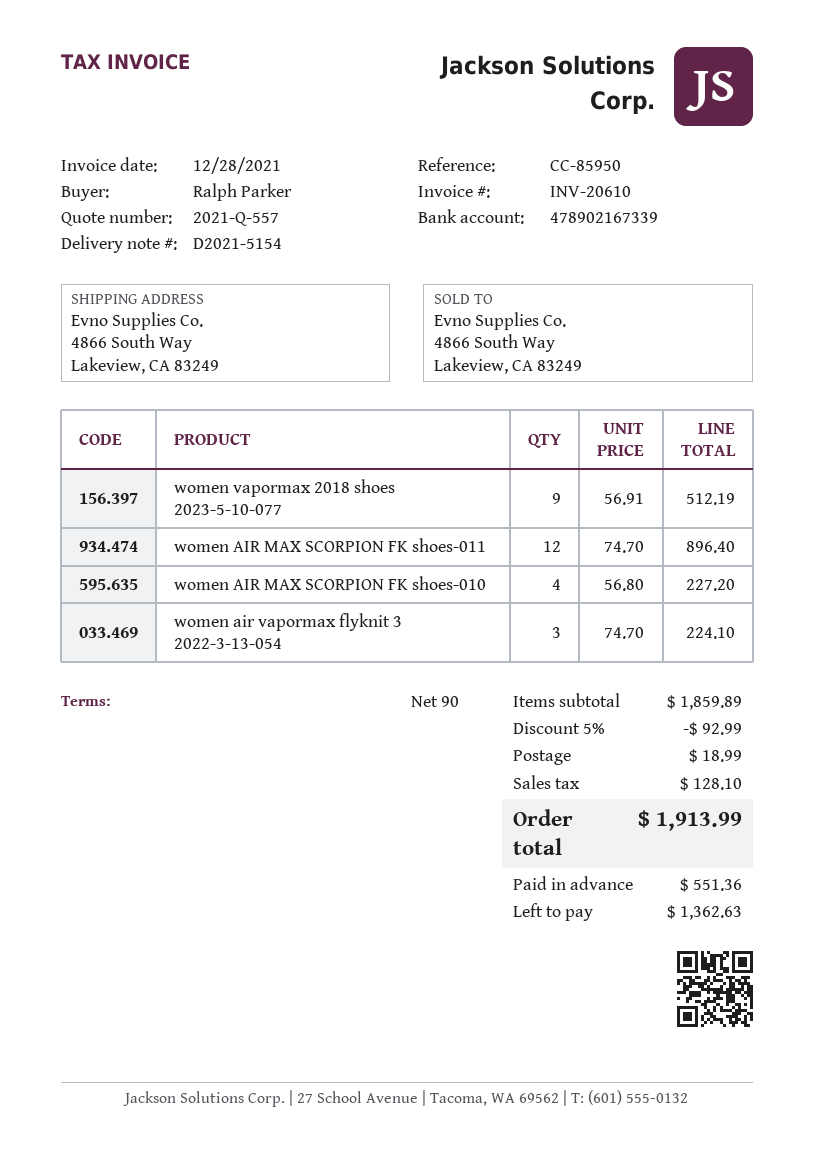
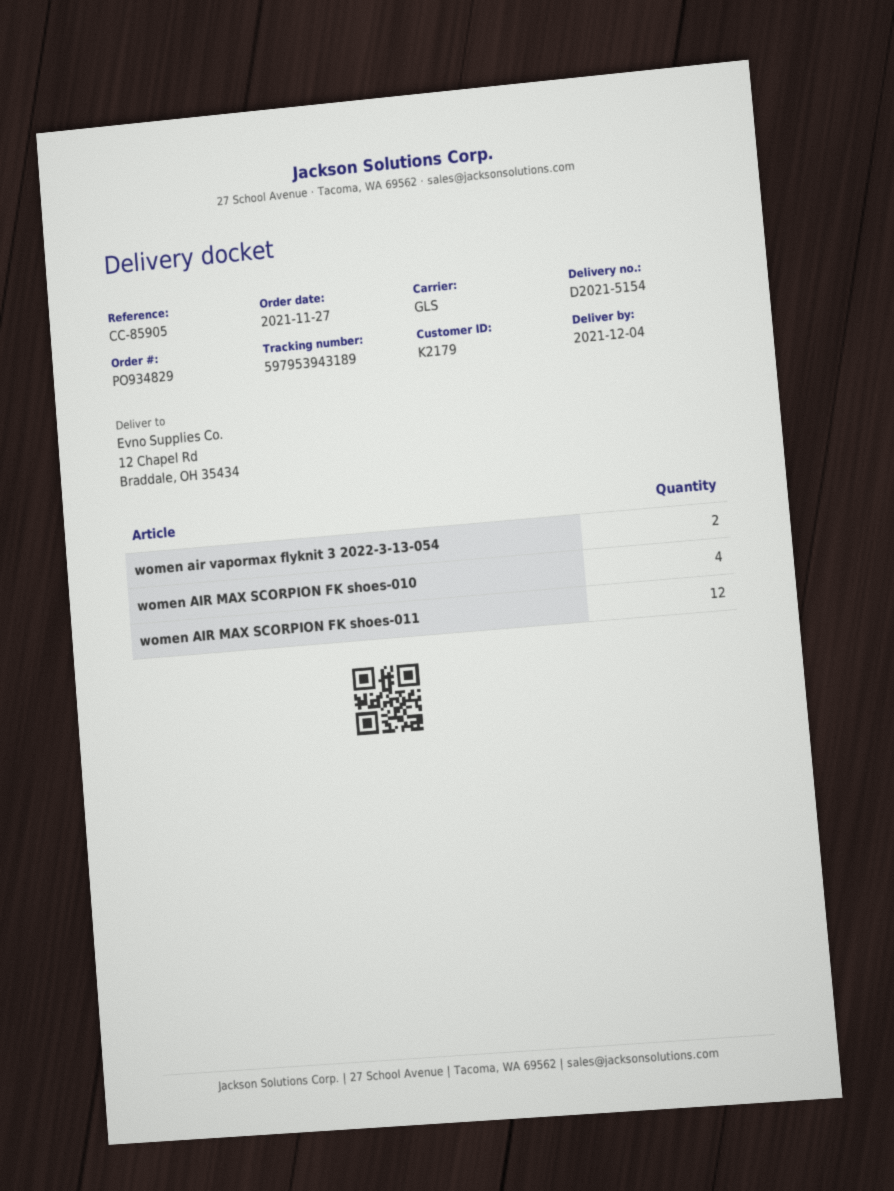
reference: CC-85950 -> CC-85905
ship to: 4866 South Way, Lakeview, CA 83249 -> 12 Chapel Rd, Braddale, OH 35434
women vapormax 2018 shoes 2023-5-10-077: 9 -> none
women air vapormax flyknit 3 2022-3-13-054: 3 -> 2

